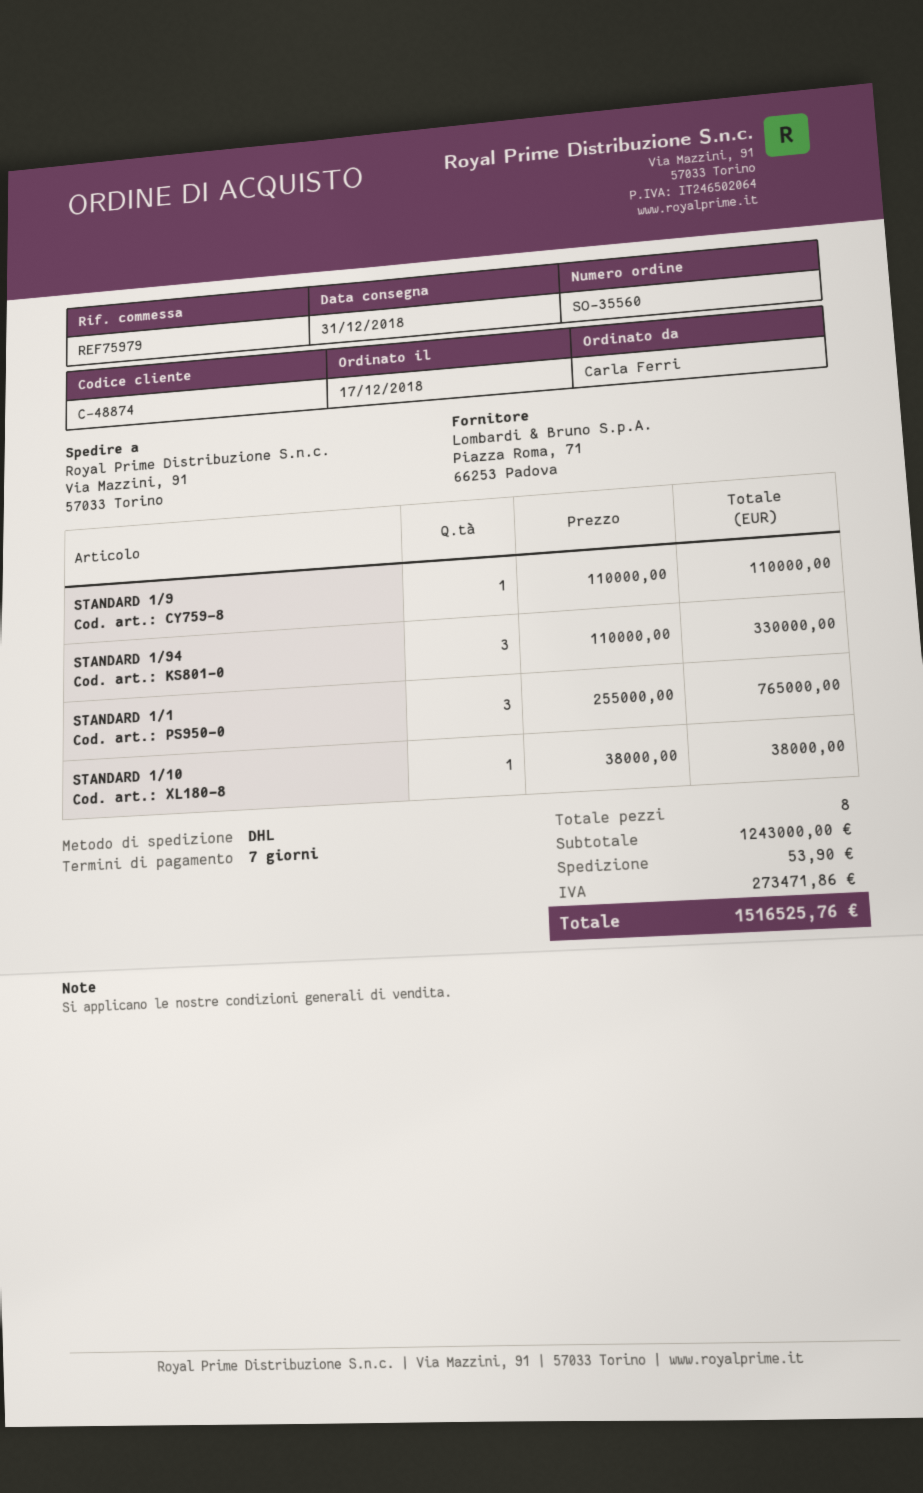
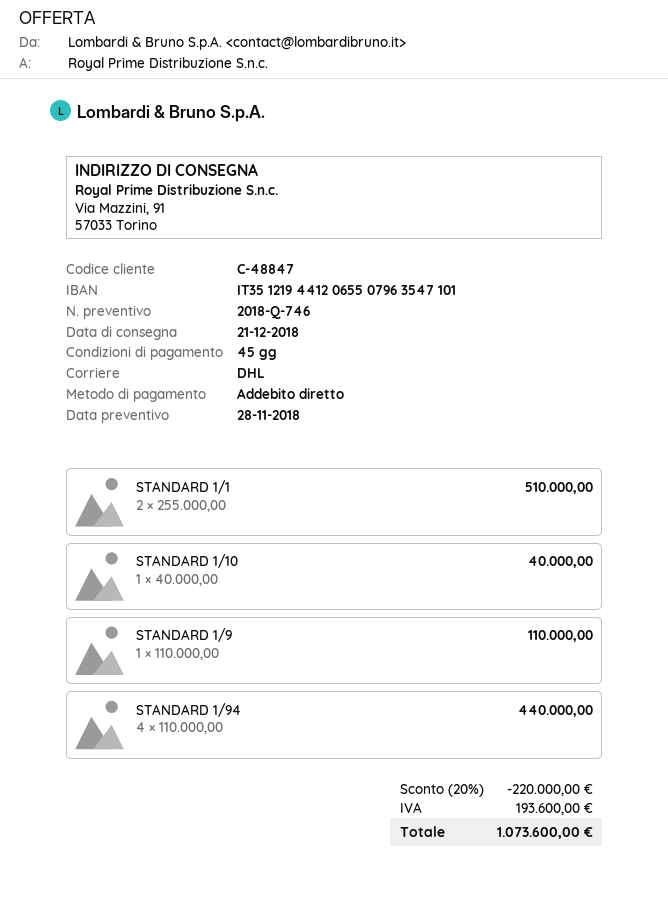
delivery date: 2018-12-31 -> 2018-12-21
payment terms: 7 days -> 45 days
customer number: C-48874 -> C-48847
STANDARD 1/94: 3 x 110000.00 = 330000.00 -> 4 x 110000.00 = 440000.00
STANDARD 1/1: 3 x 255000.00 = 765000.00 -> 2 x 255000.00 = 510000.00
STANDARD 1/10: 1 x 38000.00 = 38000.00 -> 1 x 40000.00 = 40000.00
discount: none -> 20% = 220000.00
shipping: 53.90 -> none
tax: 273471.86 -> 193600.00
total: 1516525.76 -> 1073600.00

